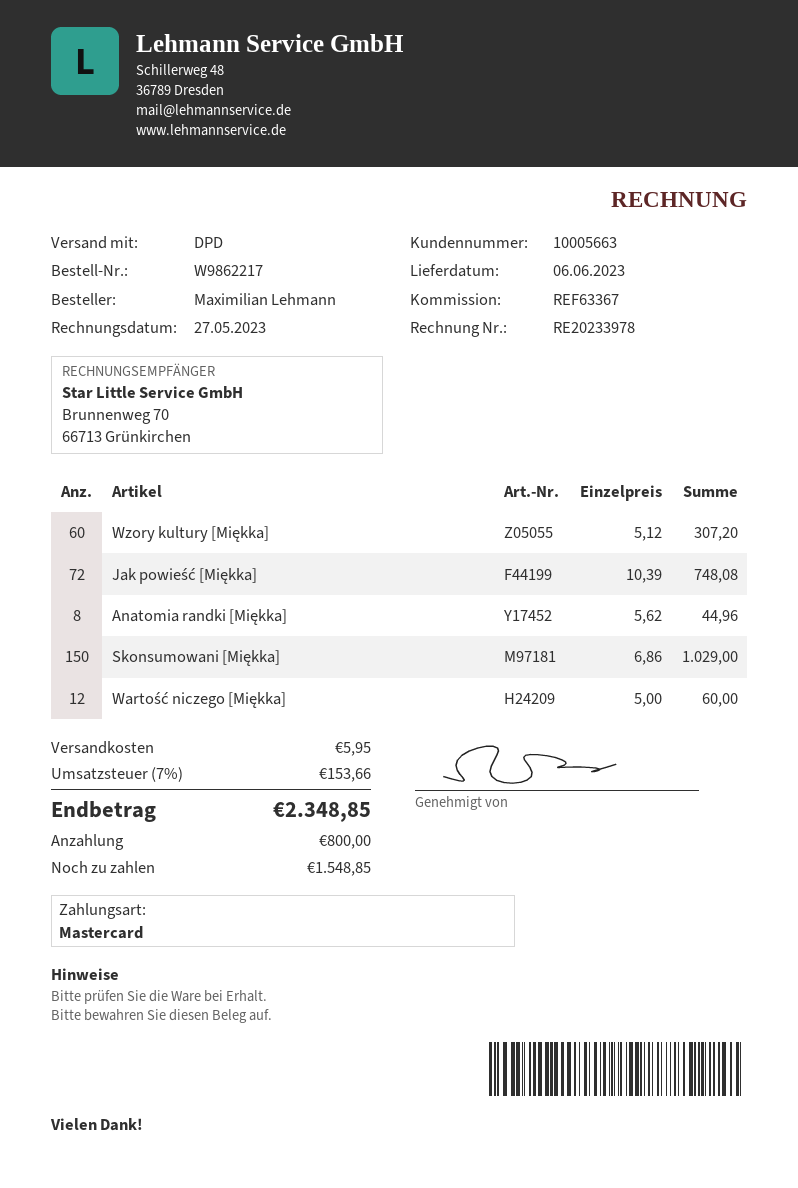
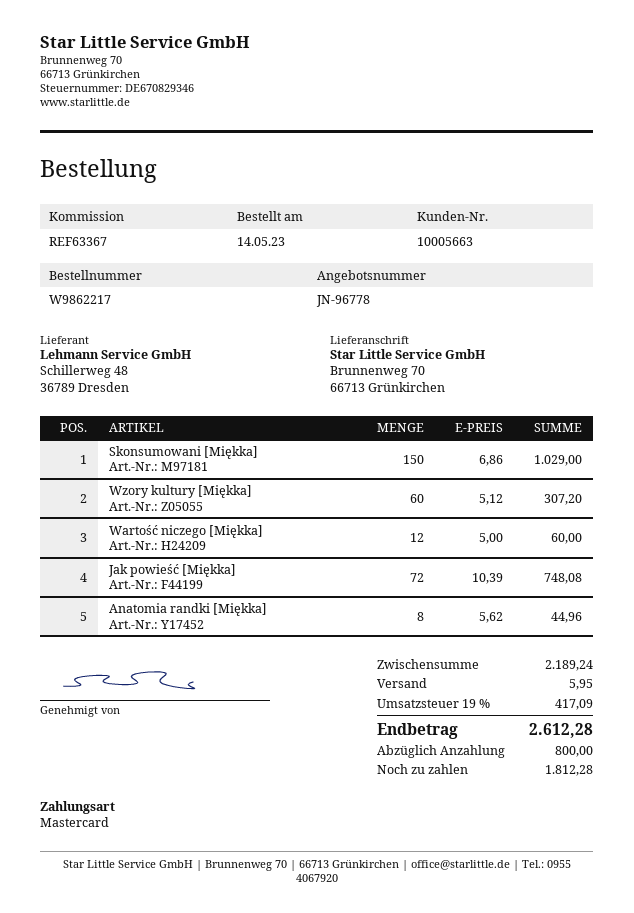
tax: 7% = 153.66 -> 19% = 417.09
total: 2348.85 -> 2612.28
balance: 1548.85 -> 1812.28

